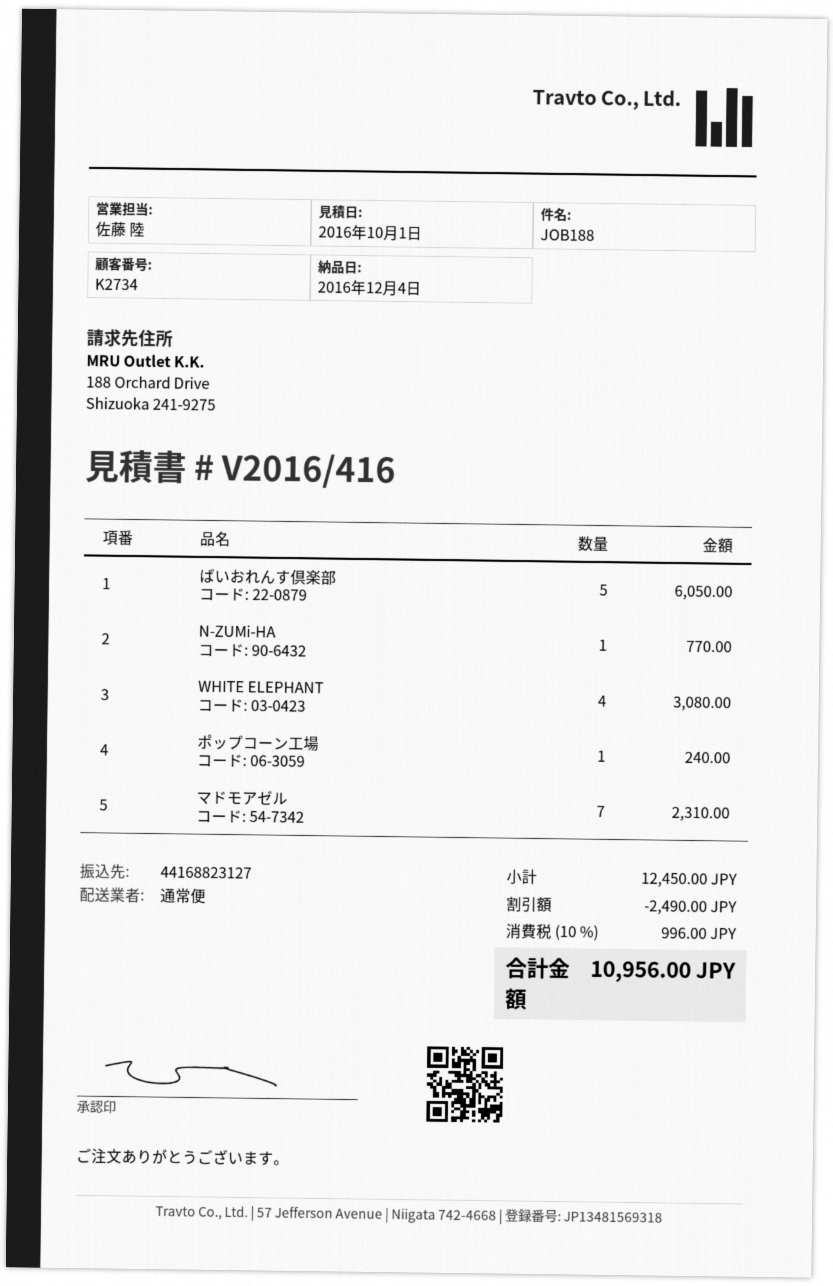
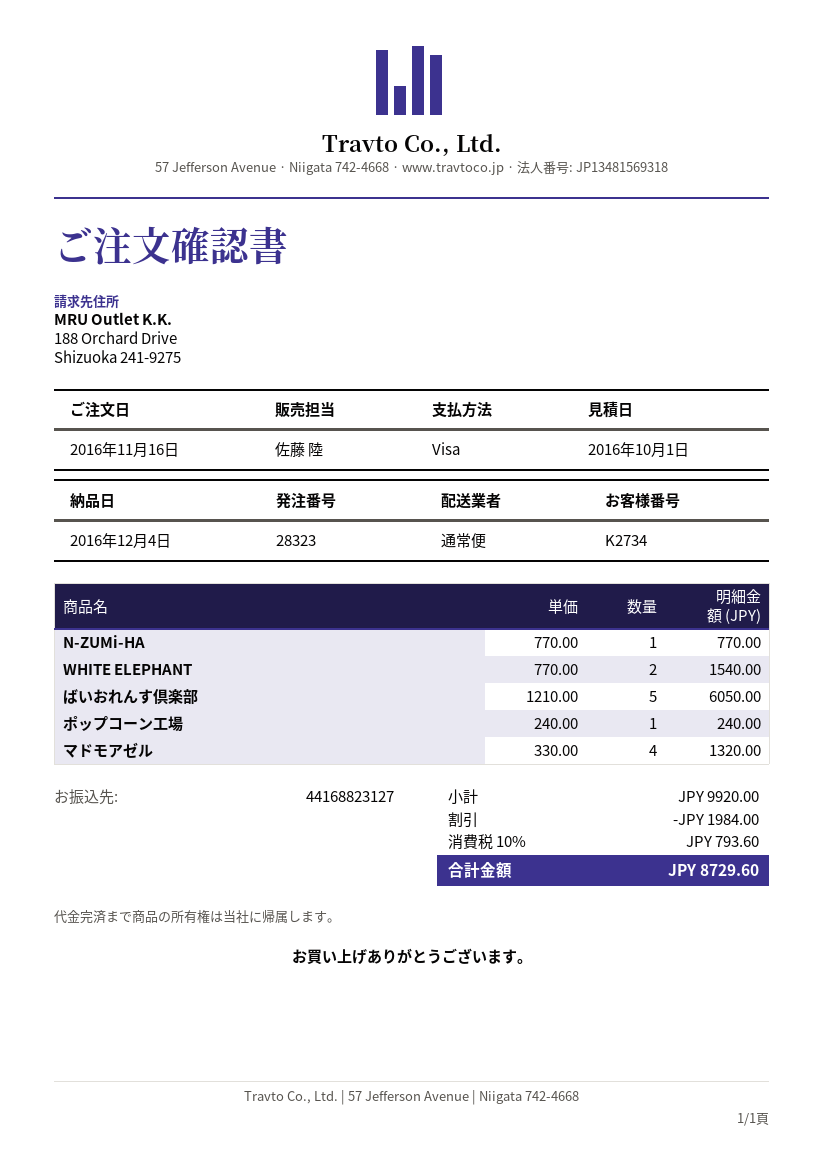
WHITE ELEPHANT: 4 for 3080.00 -> 2 for 1540.00
マドモアゼル: 7 for 2310.00 -> 4 for 1320.00
subtotal: 12450.00 -> 9920.00
discount: 2490.00 -> 1984.00
tax: 10% = 996.00 -> 10% = 793.60
total: 10956.00 -> 8729.60

